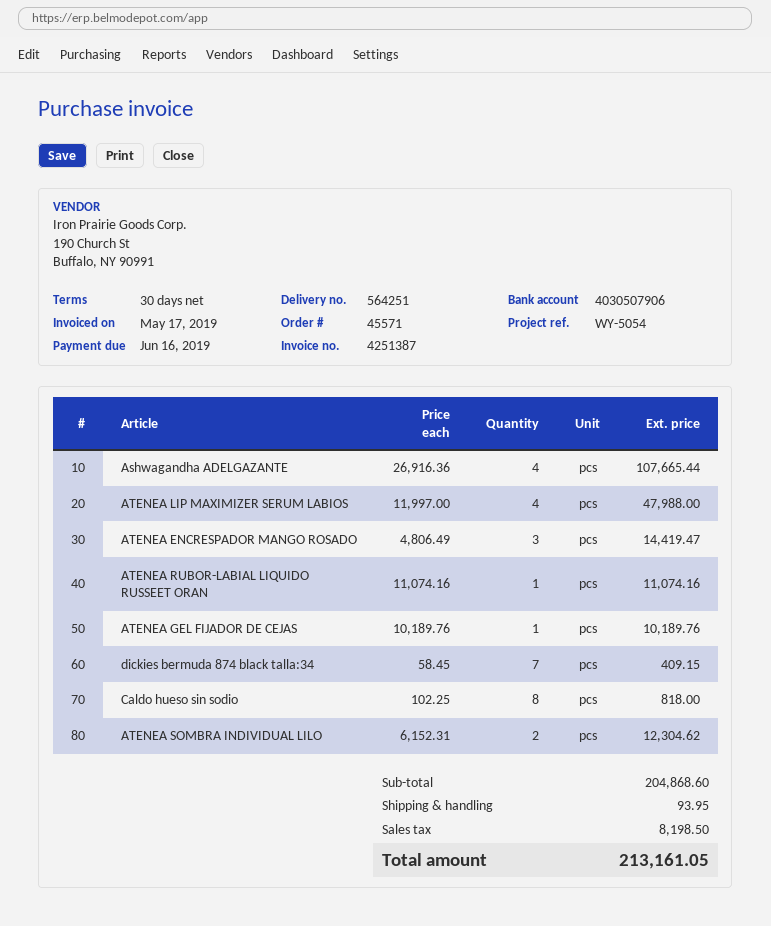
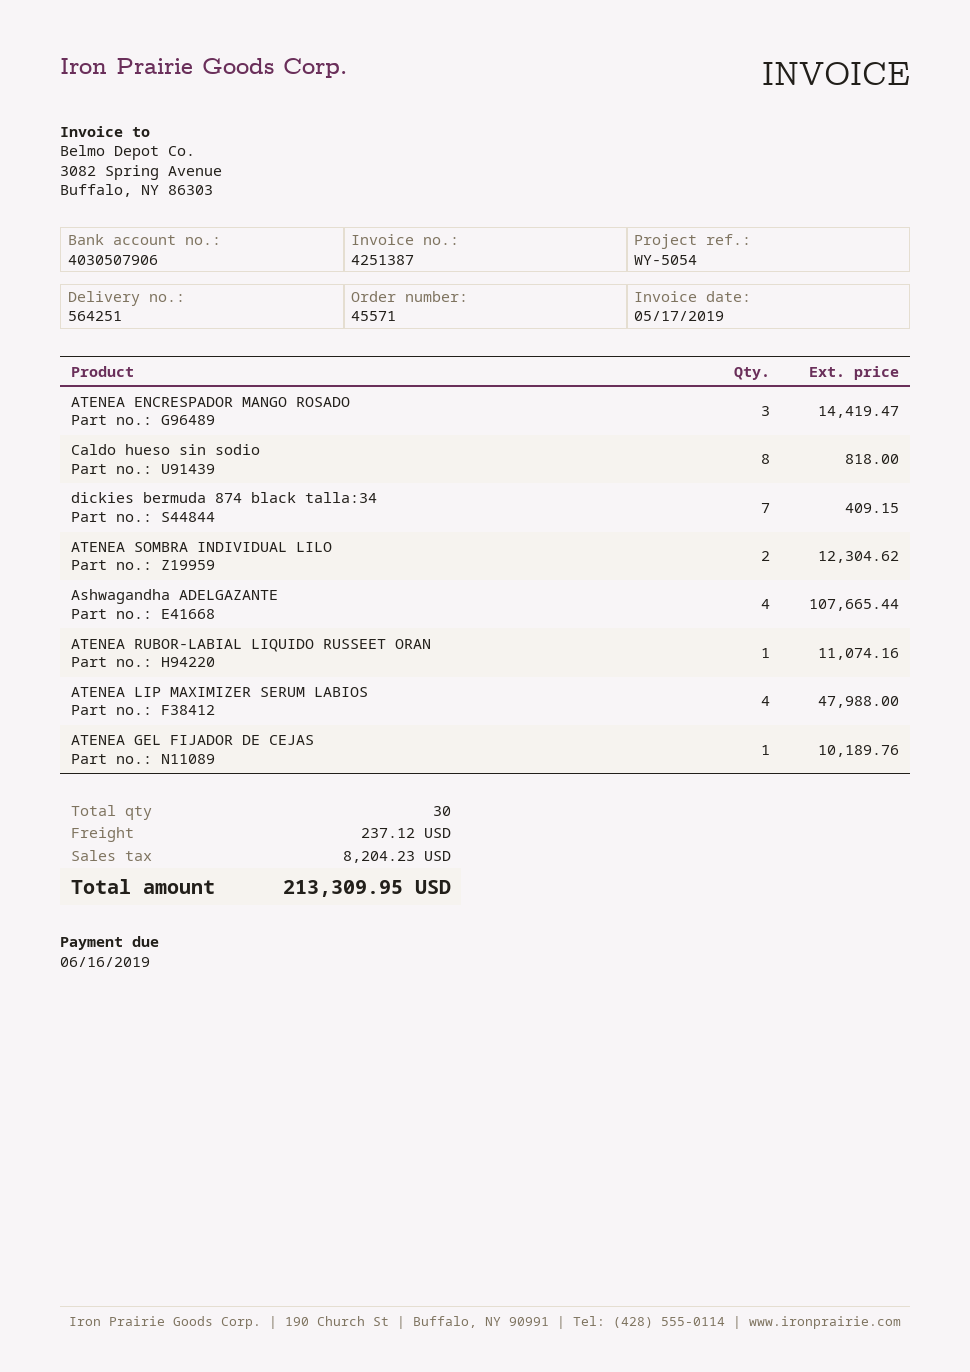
shipping: 93.95 -> 237.12
tax: 8198.50 -> 8204.23
total: 213161.05 -> 213309.95

